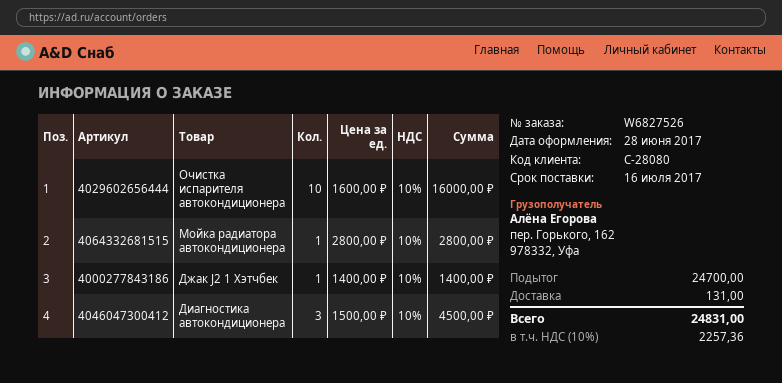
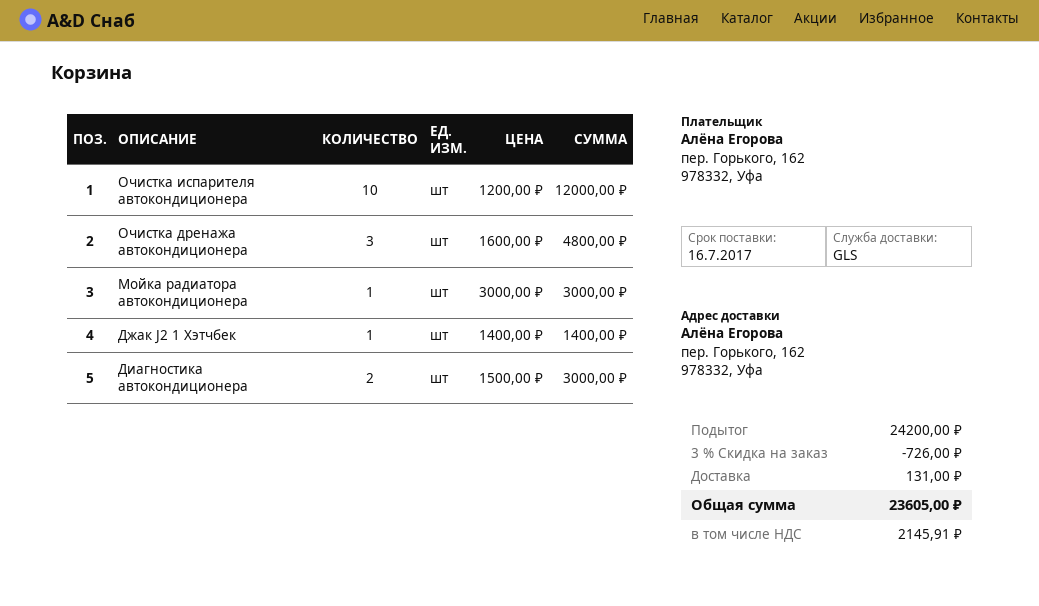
Очистка испарителя автокондиционера: 10 x 1600.00 = 16000.00 -> 10 x 1200.00 = 12000.00
Мойка радиатора автокондиционера: 1 x 2800.00 = 2800.00 -> 1 x 3000.00 = 3000.00
Диагностика автокондиционера: 3 x 1500.00 = 4500.00 -> 2 x 1500.00 = 3000.00
Очистка дренажа автокондиционера: none -> 3 x 1600.00 = 4800.00
subtotal: 24700.00 -> 24200.00
discount: none -> 3% = 726.00
tax: 2257.36 -> 2145.91
total: 24831.00 -> 23605.00

